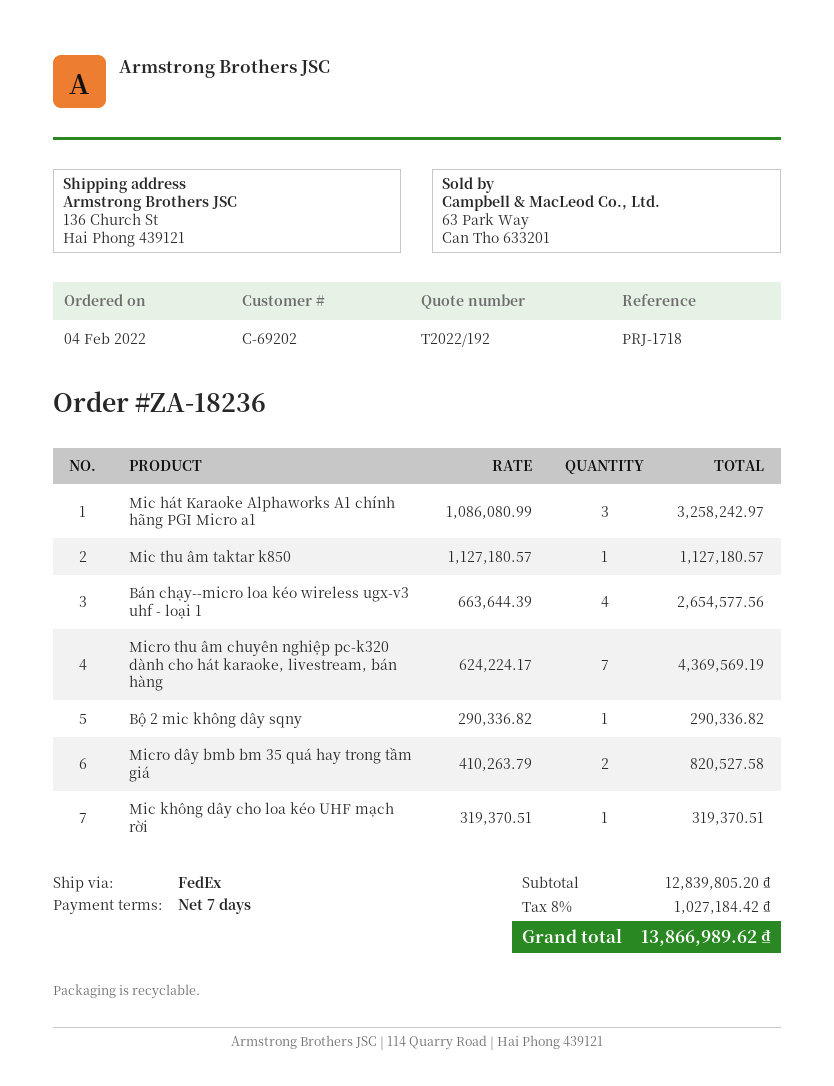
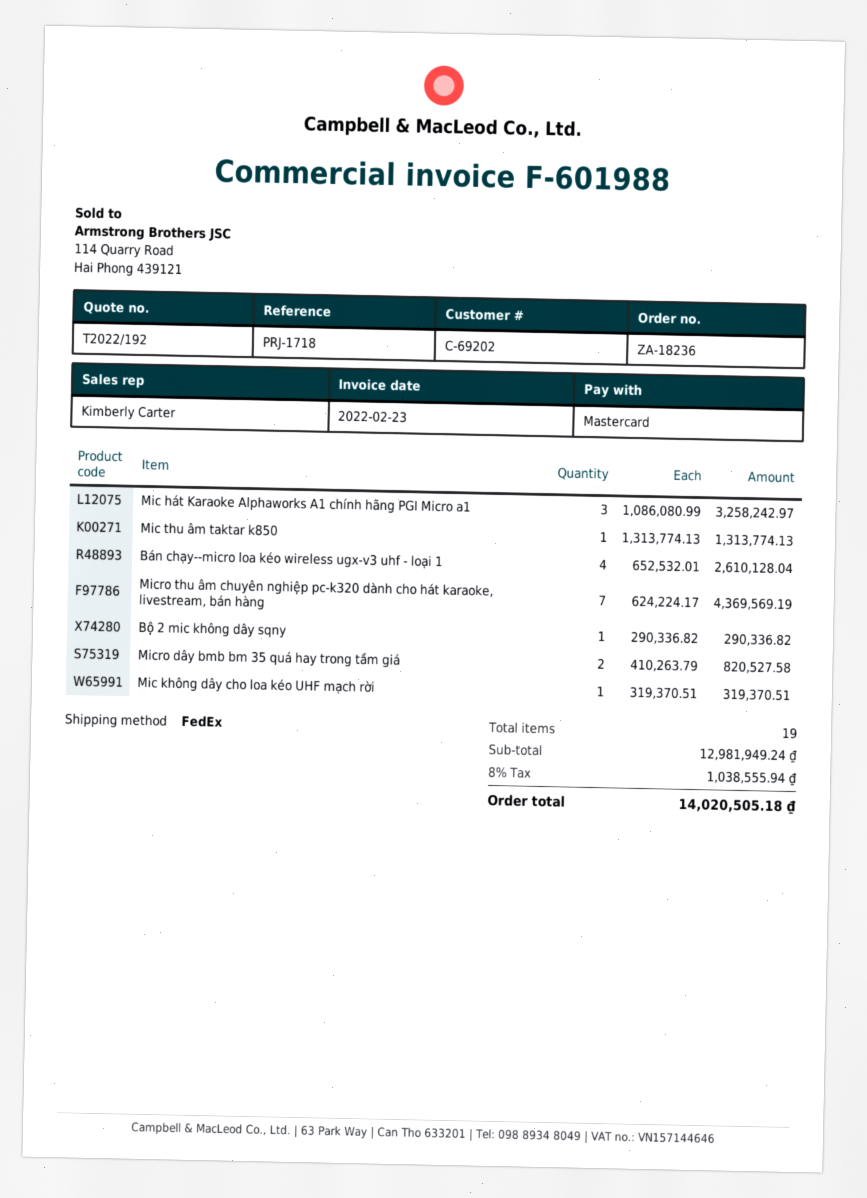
Mic thu âm taktar k850: 1 x 1127180.57 = 1127180.57 -> 1 x 1313774.13 = 1313774.13
Bán chạy--micro loa kéo wireless ugx-v3 uhf - loại 1: 4 x 663644.39 = 2654577.56 -> 4 x 652532.01 = 2610128.04
subtotal: 12839805.20 -> 12981949.24
tax: 8% = 1027184.42 -> 8% = 1038555.94
total: 13866989.62 -> 14020505.18

